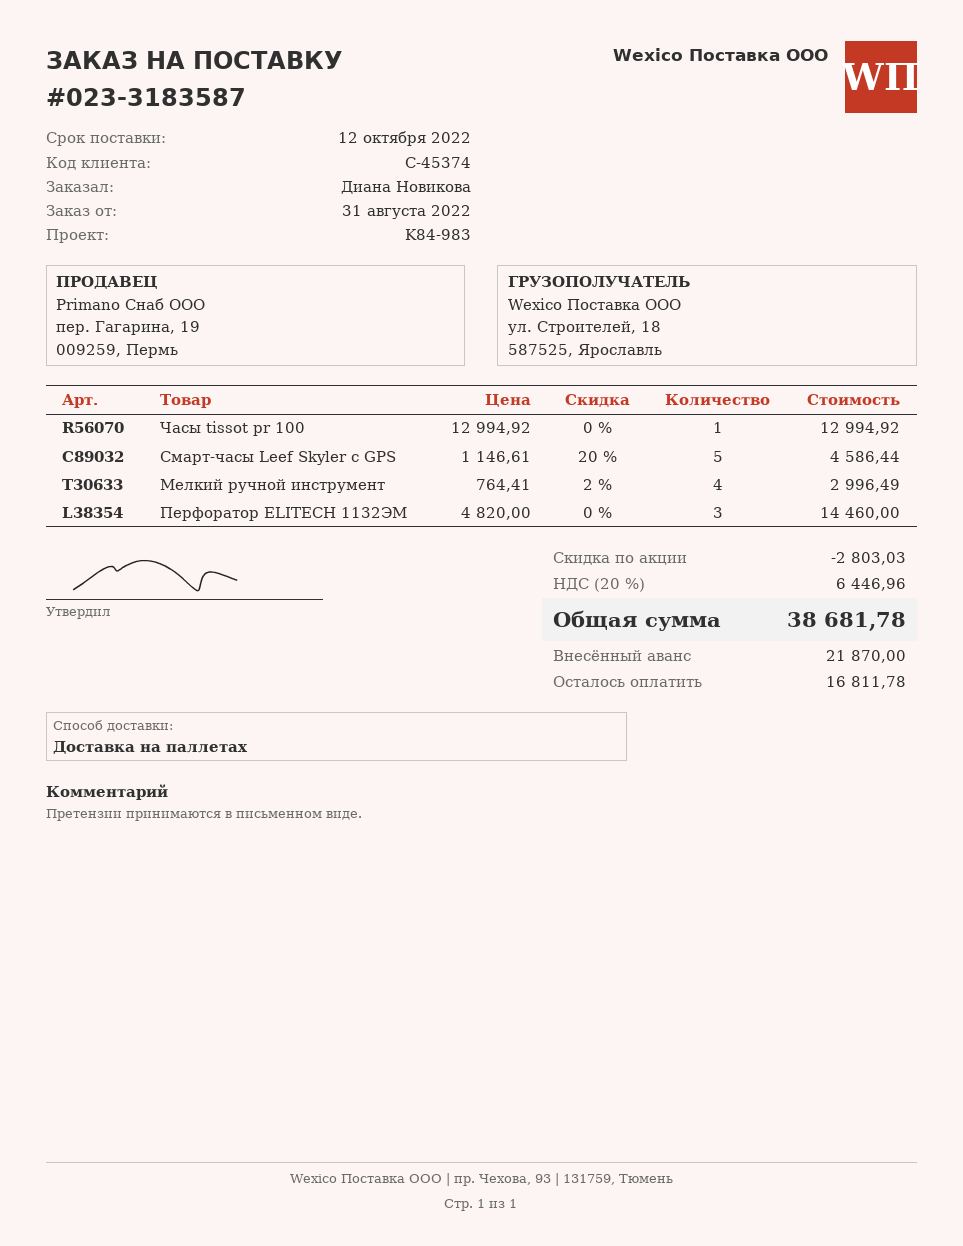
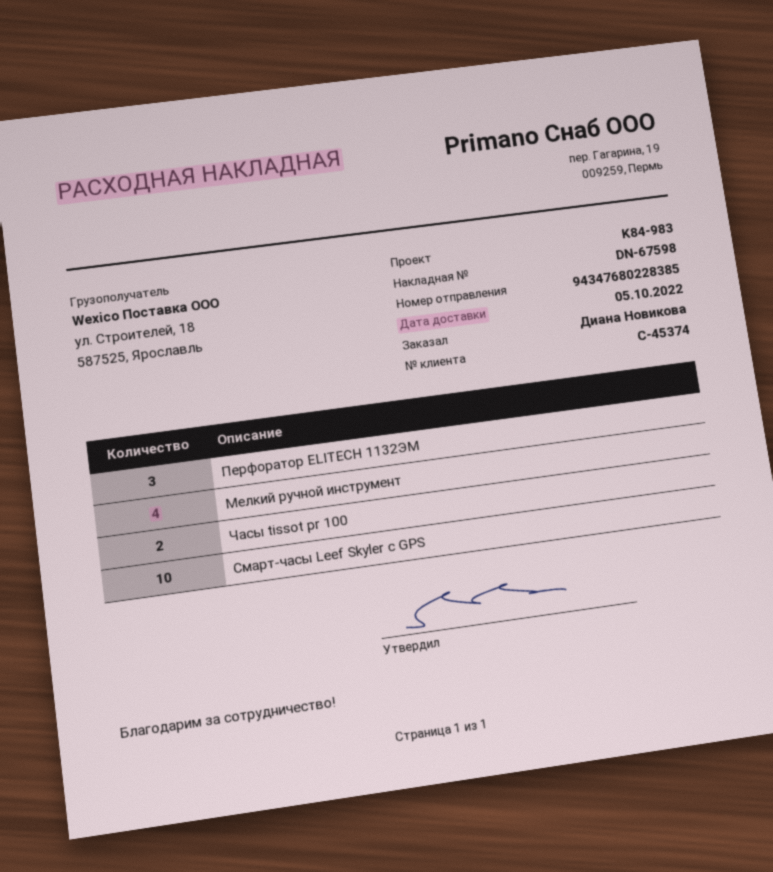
delivery date: 2022-10-12 -> 2022-10-05
Часы tissot pr 100: 1 -> 2
Смарт-часы Leef Skyler с GPS: 5 -> 10

